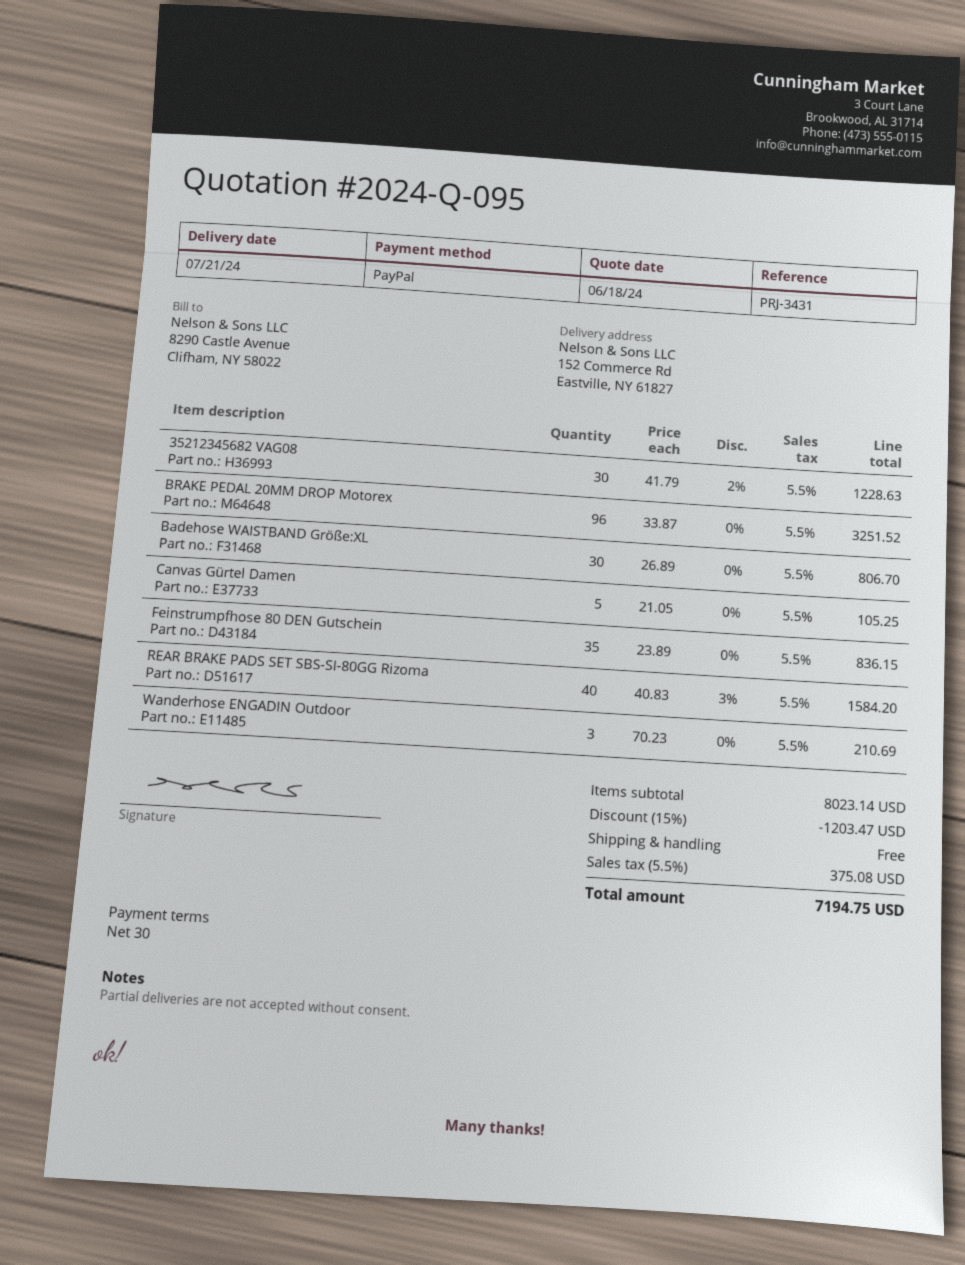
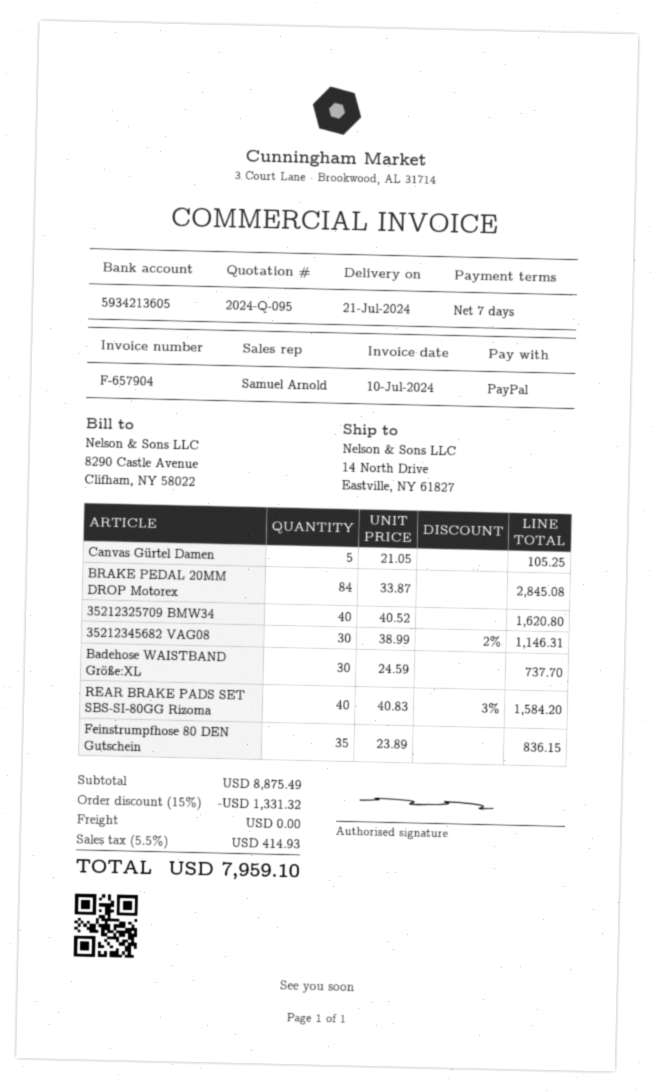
payment terms: 30 days -> 7 days
ship to: 152 Commerce Rd, Eastville, NY 61827 -> 14 North Drive, Eastville, NY 61827
35212345682 VAG08: 30 x 41.79 - 2% = 1228.63 -> 30 x 38.99 - 2% = 1146.31
BRAKE PEDAL 20MM DROP Motorex: 96 x 33.87 = 3251.52 -> 84 x 33.87 = 2845.08
Badehose WAISTBAND Größe:XL: 30 x 26.89 = 806.70 -> 30 x 24.59 = 737.70
Wanderhose ENGADIN Outdoor: 3 x 70.23 = 210.69 -> none
35212325709 BMW34: none -> 40 x 40.52 = 1620.80
subtotal: 8023.14 -> 8875.49
discount: 15% = 1203.47 -> 15% = 1331.32
tax: 5.5% = 375.08 -> 5.5% = 414.93
total: 7194.75 -> 7959.10

